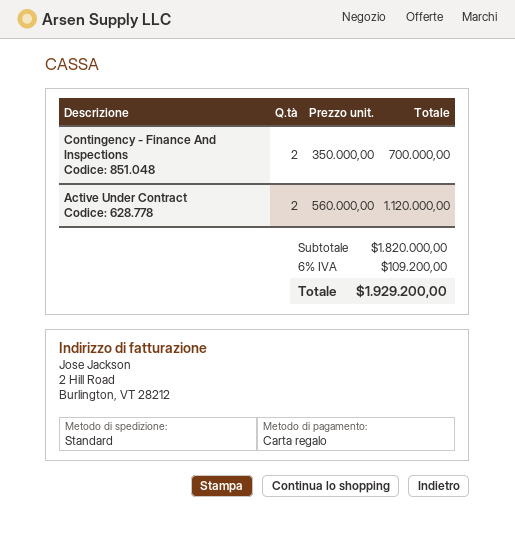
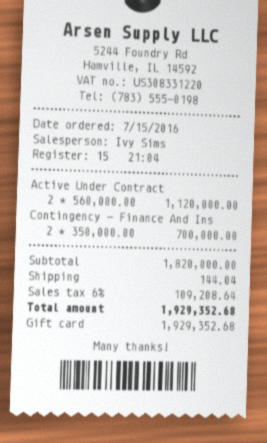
shipping: none -> 144.04
tax: 6% = 109200.00 -> 6% = 109208.64
total: 1929200.00 -> 1929352.68

